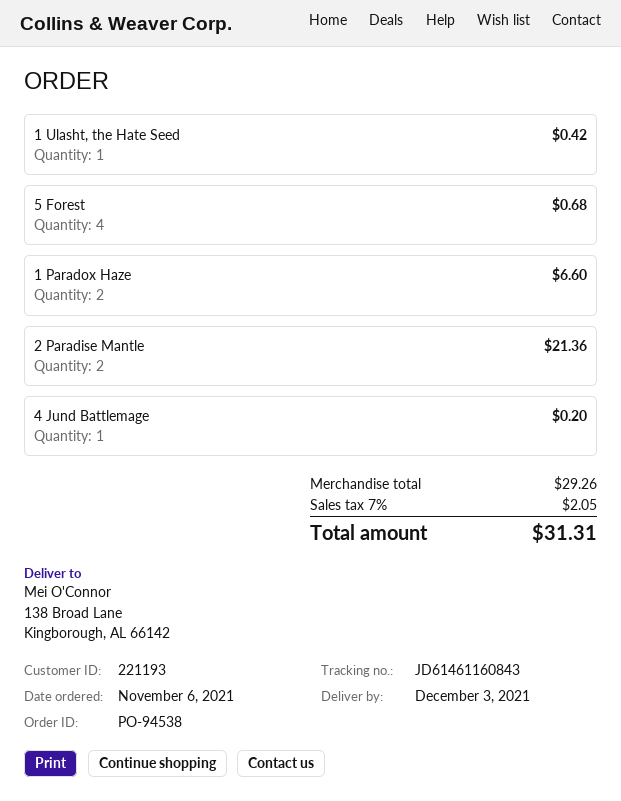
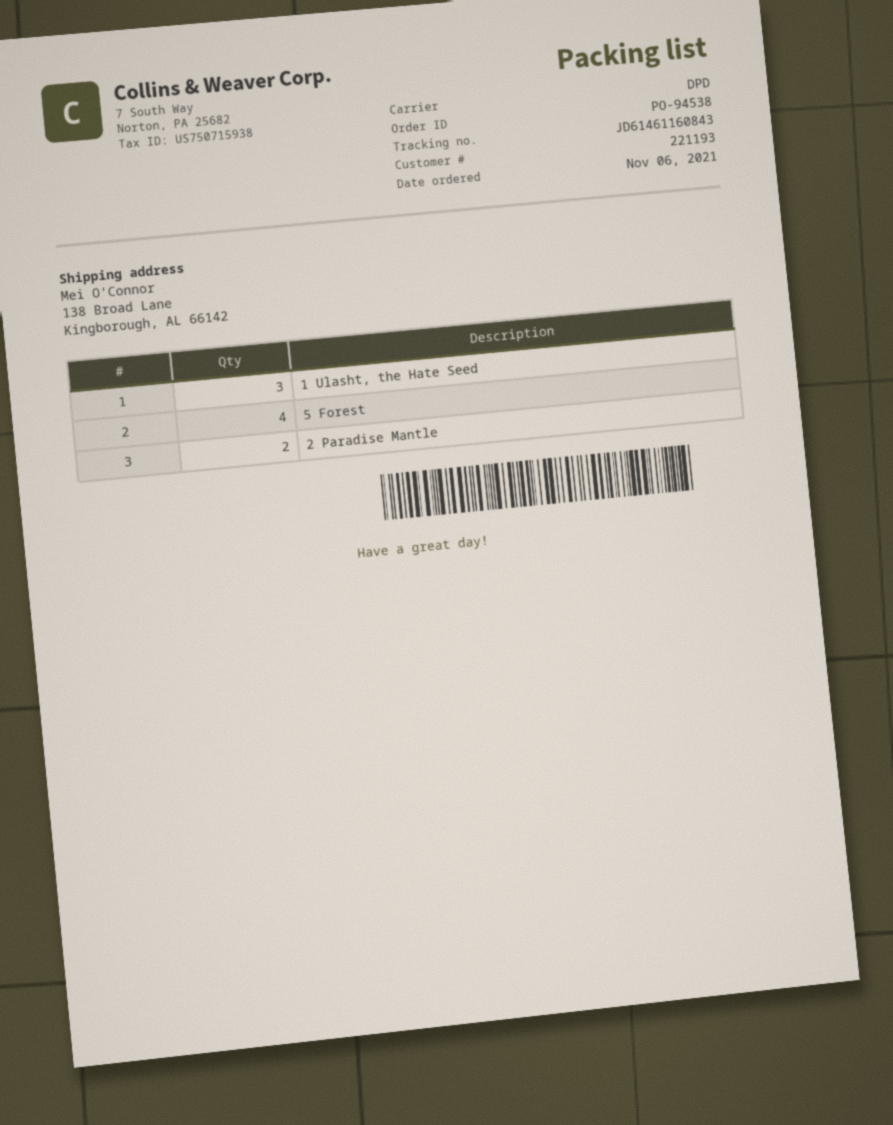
1 Ulasht, the Hate Seed: 1 -> 3
1 Paradox Haze: 2 -> none
4 Jund Battlemage: 1 -> none

